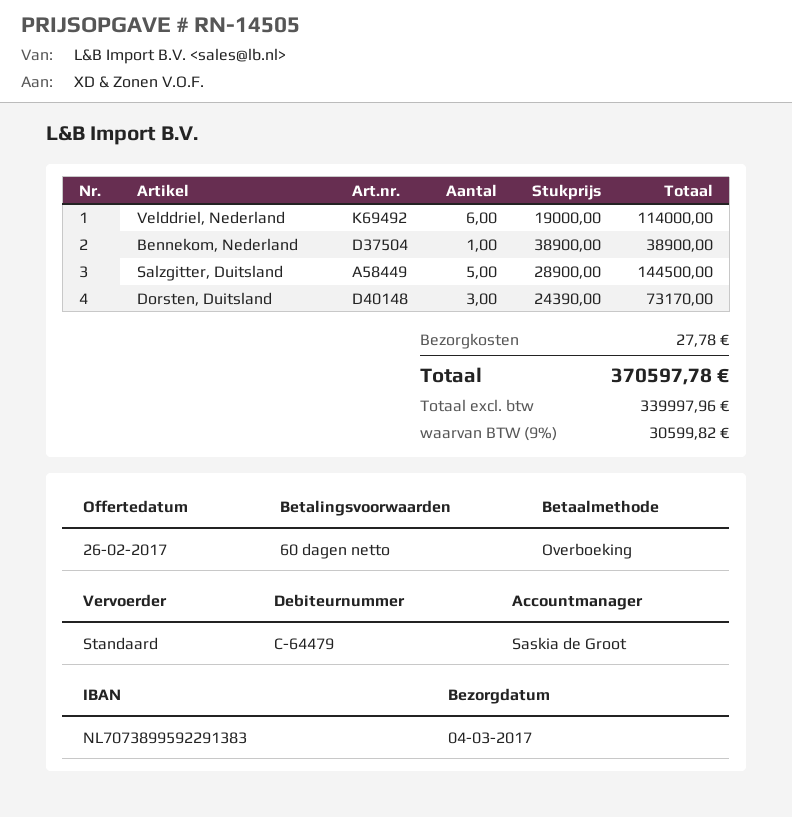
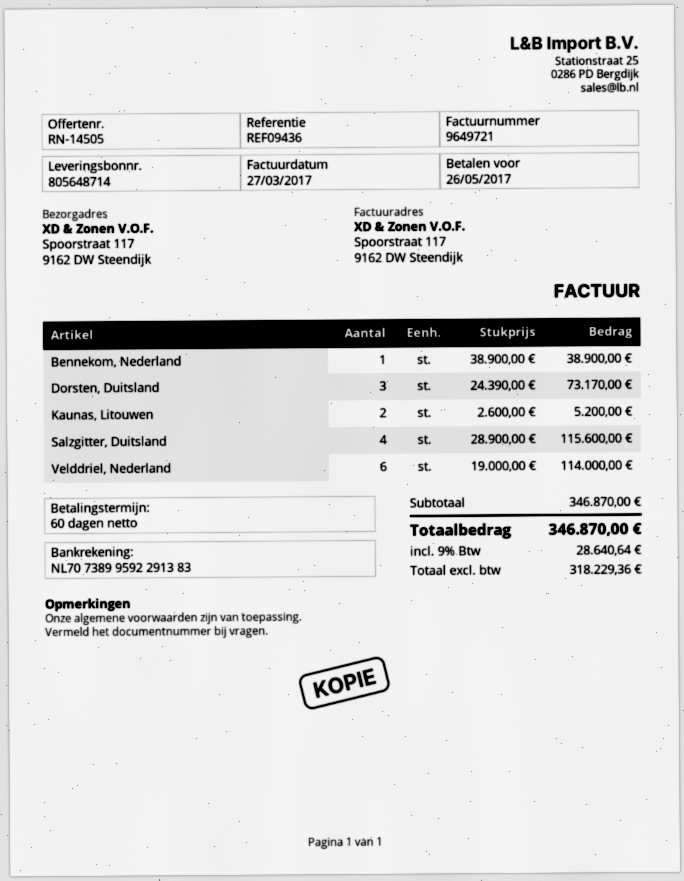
Salzgitter, Duitsland: 5 x 28900.00 = 144500.00 -> 4 x 28900.00 = 115600.00
Kaunas, Litouwen: none -> 2 x 2600.00 = 5200.00
shipping: 27.78 -> none
net: 339997.96 -> 318229.36
tax: 9% = 30599.82 -> 9% = 28640.64
total: 370597.78 -> 346870.00

